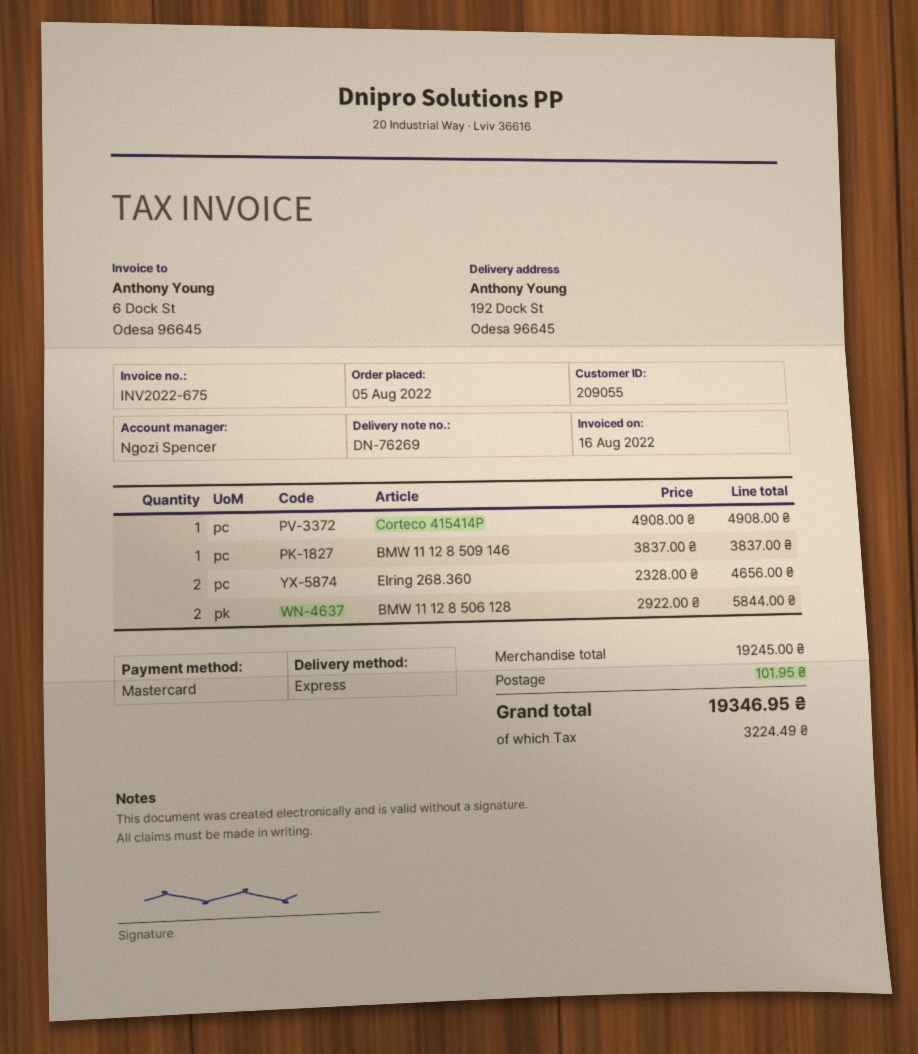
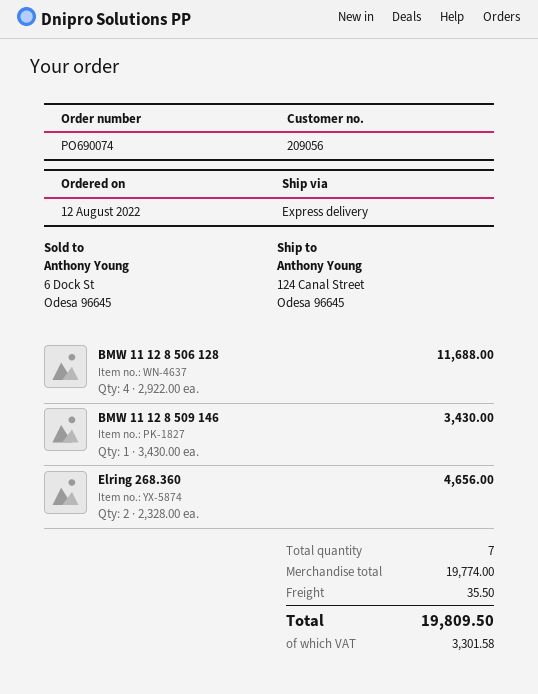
order date: 2022-08-05 -> 2022-08-12
customer number: 209055 -> 209056
ship to: 192 Dock St, Odesa 96645 -> 124 Canal Street, Odesa 96645
Corteco 415414P: 1 x 4908.00 = 4908.00 -> none
BMW 11 12 8 509 146: 1 x 3837.00 = 3837.00 -> 1 x 3430.00 = 3430.00
BMW 11 12 8 506 128: 2 x 2922.00 = 5844.00 -> 4 x 2922.00 = 11688.00
subtotal: 19245.00 -> 19774.00
shipping: 101.95 -> 35.50
tax: 3224.49 -> 3301.58
total: 19346.95 -> 19809.50

